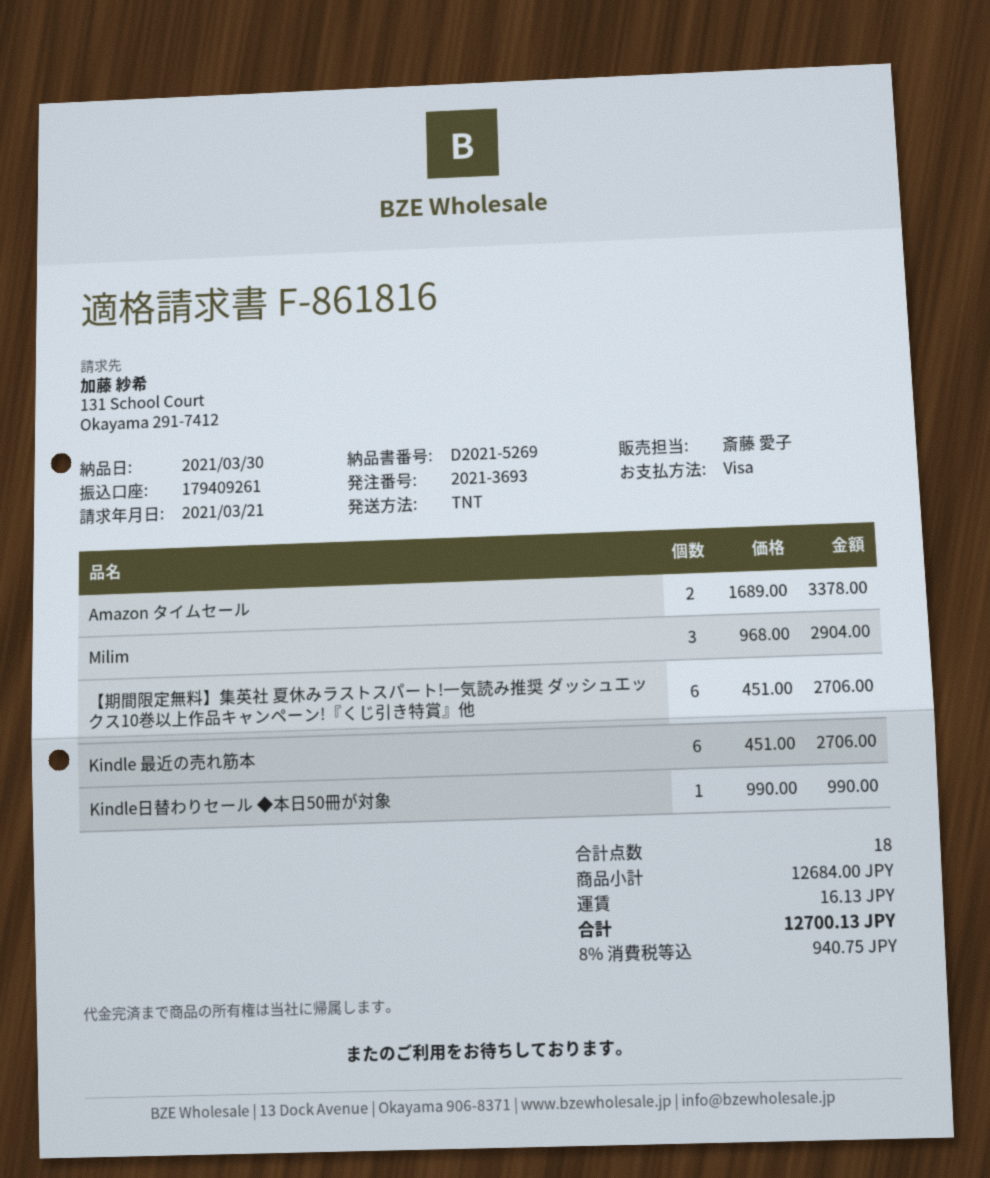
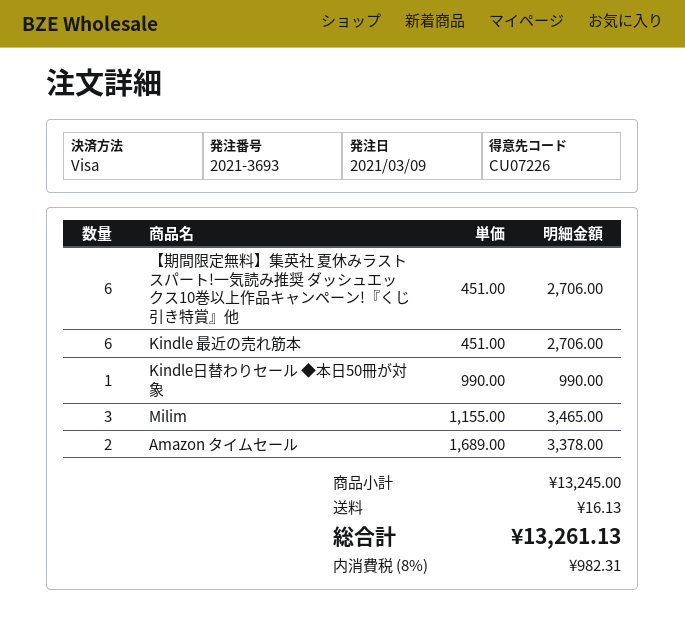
Milim: 3 x 968.00 = 2904.00 -> 3 x 1155.00 = 3465.00
subtotal: 12684.00 -> 13245.00
tax: 8% = 940.75 -> 8% = 982.31
total: 12700.13 -> 13261.13

